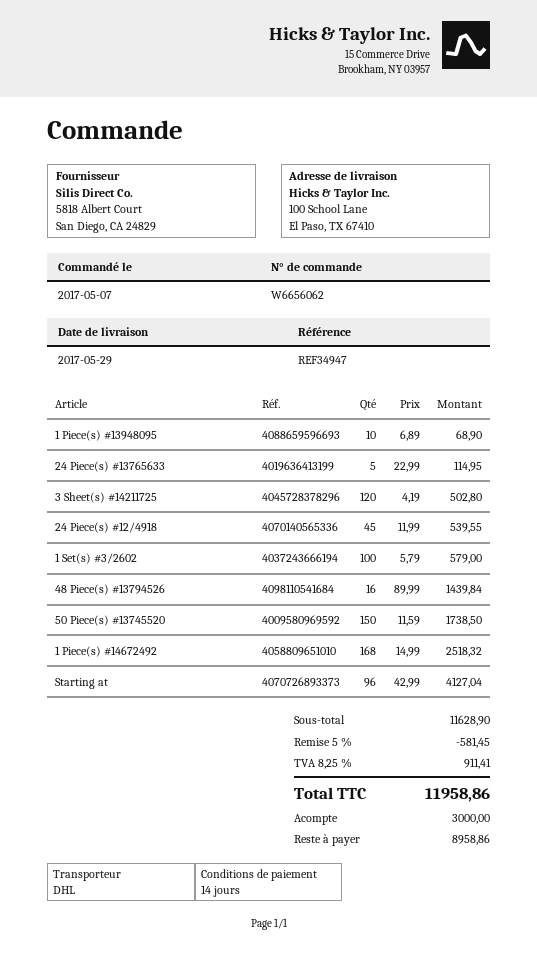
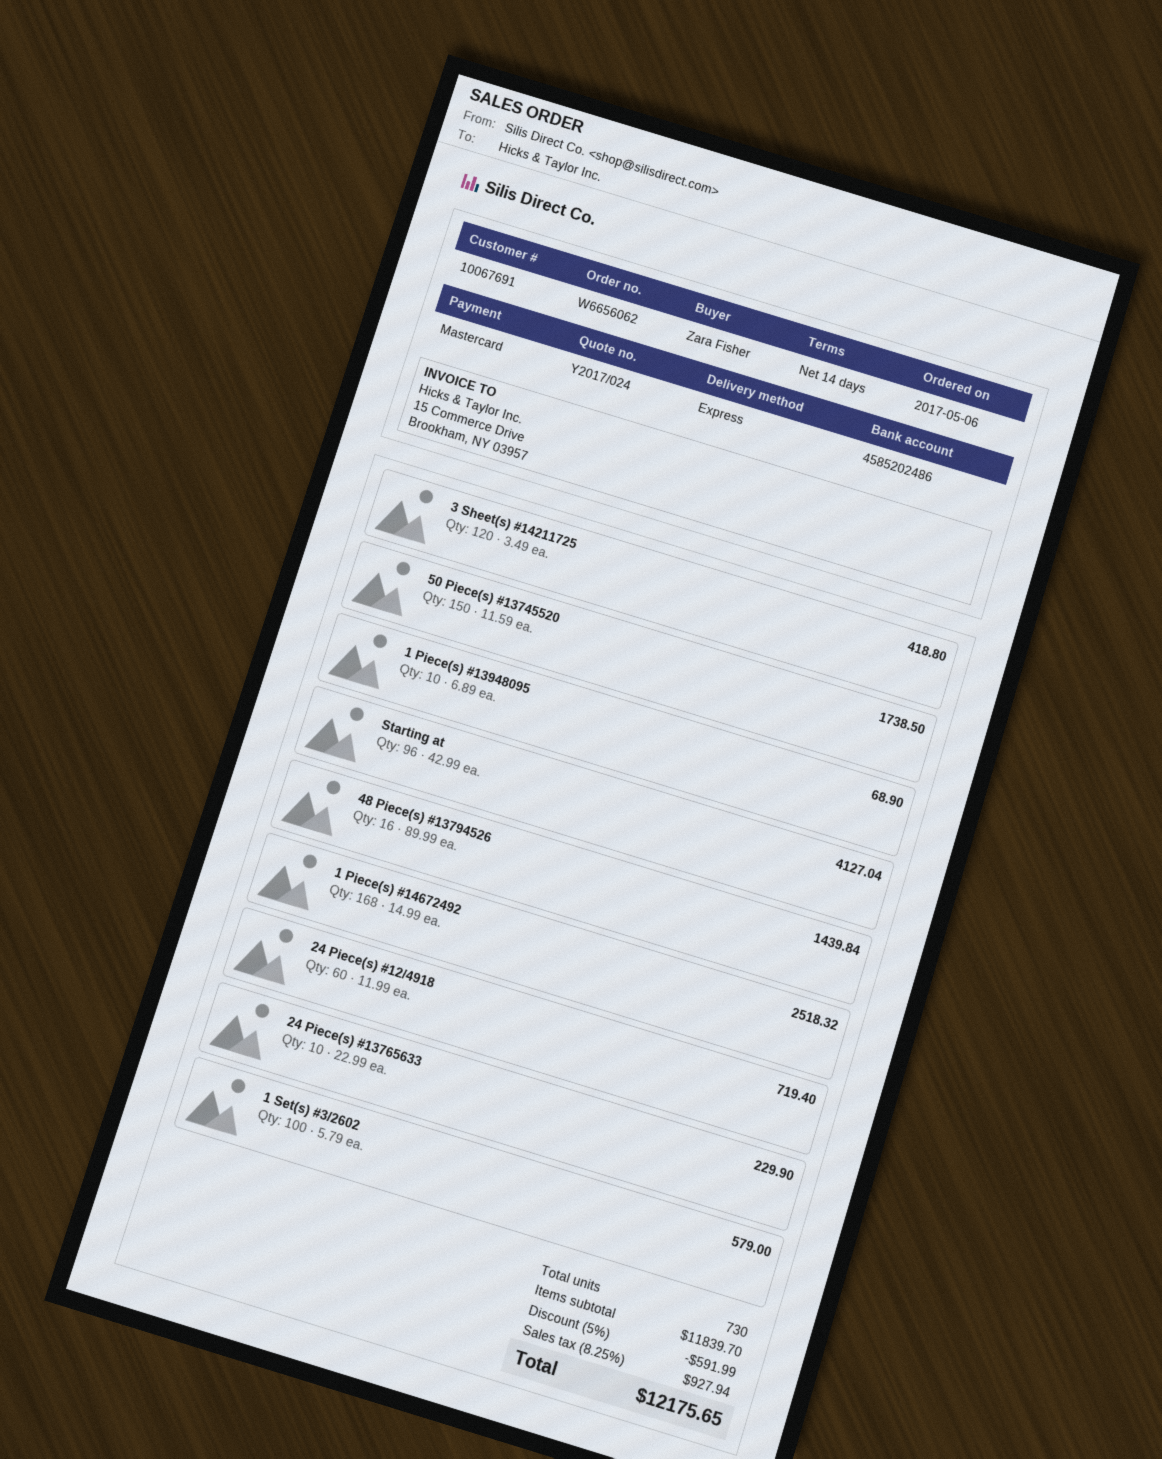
order date: 2017-05-07 -> 2017-05-06
shipping method: DHL -> express
24 Piece(s) #13765633: 5 x 22.99 = 114.95 -> 10 x 22.99 = 229.90
3 Sheet(s) #14211725: 120 x 4.19 = 502.80 -> 120 x 3.49 = 418.80
24 Piece(s) #12/4918: 45 x 11.99 = 539.55 -> 60 x 11.99 = 719.40
subtotal: 11628.90 -> 11839.70
discount: 5% = 581.45 -> 5% = 591.99
tax: 8.25% = 911.41 -> 8.25% = 927.94
total: 11958.86 -> 12175.65

